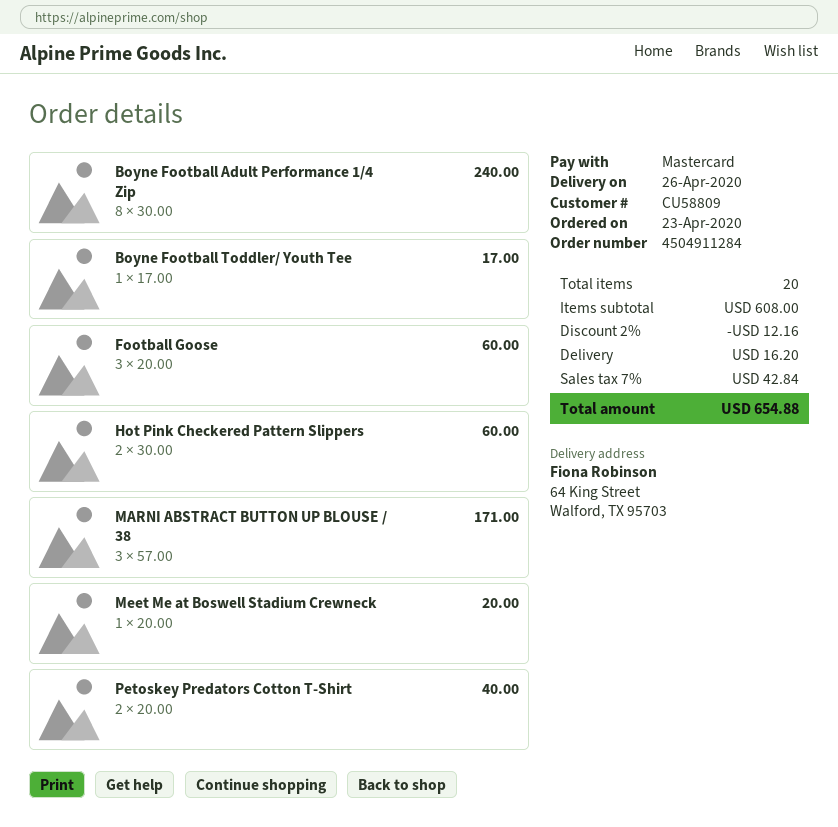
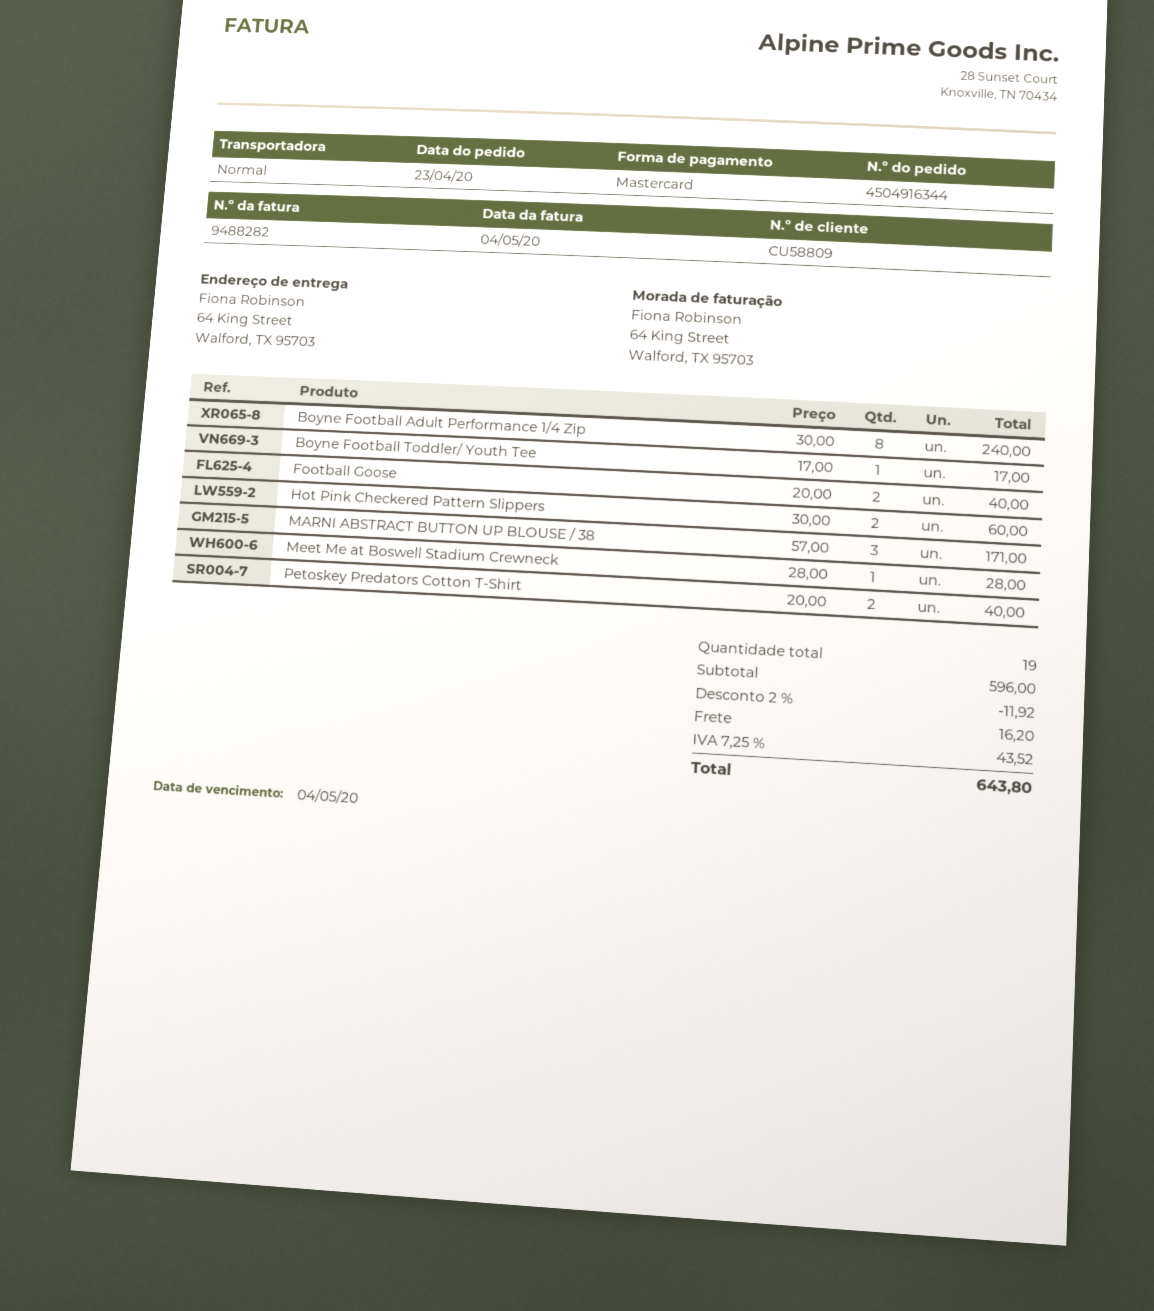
order number: 4504911284 -> 4504916344
Football Goose: 3 x 20.00 = 60.00 -> 2 x 20.00 = 40.00
Meet Me at Boswell Stadium Crewneck: 1 x 20.00 = 20.00 -> 1 x 28.00 = 28.00
total quantity: 20 -> 19
subtotal: 608.00 -> 596.00
discount: 2% = 12.16 -> 2% = 11.92
tax: 7% = 42.84 -> 7.25% = 43.52
total: 654.88 -> 643.80

